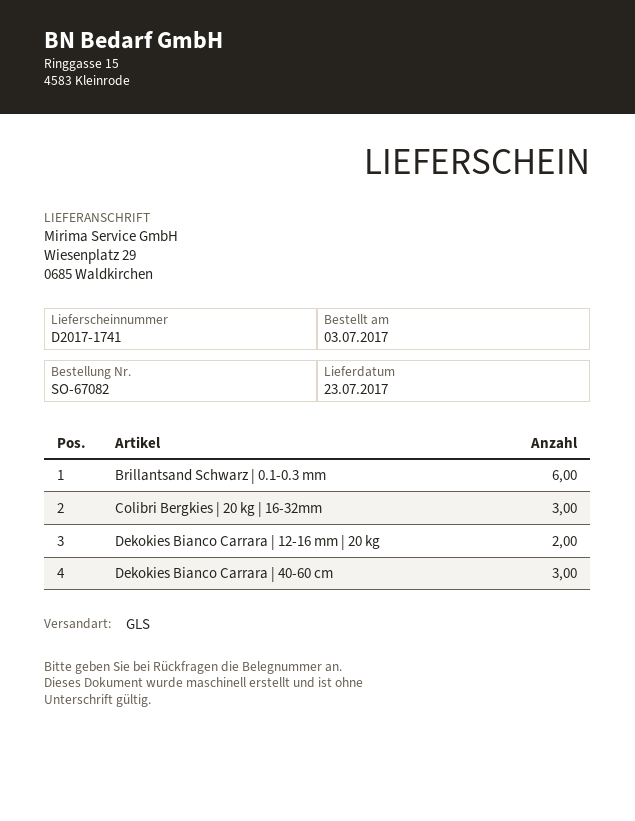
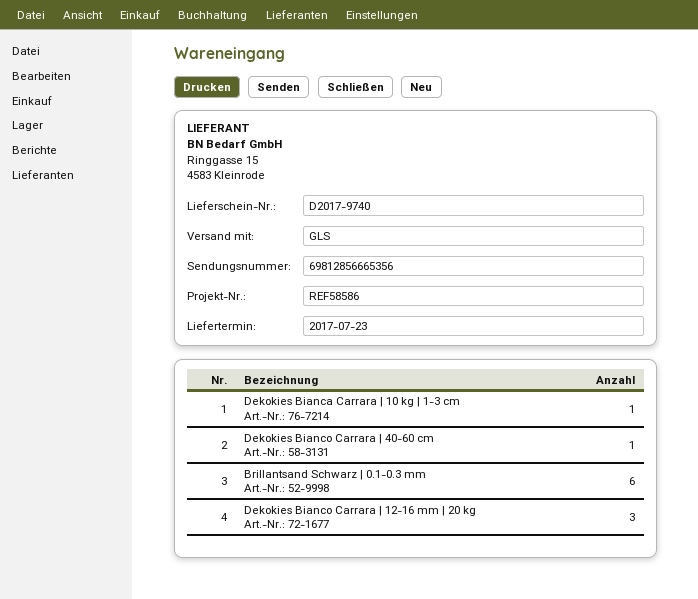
delivery note number: D2017-1741 -> D2017-9740
Colibri Bergkies | 20 kg | 16-32mm: 3 -> none
Dekokies Bianco Carrara | 12-16 mm | 20 kg: 2 -> 3
Dekokies Bianco Carrara | 40-60 cm: 3 -> 1
Dekokies Bianca Carrara | 10 kg | 1-3 cm: none -> 1

